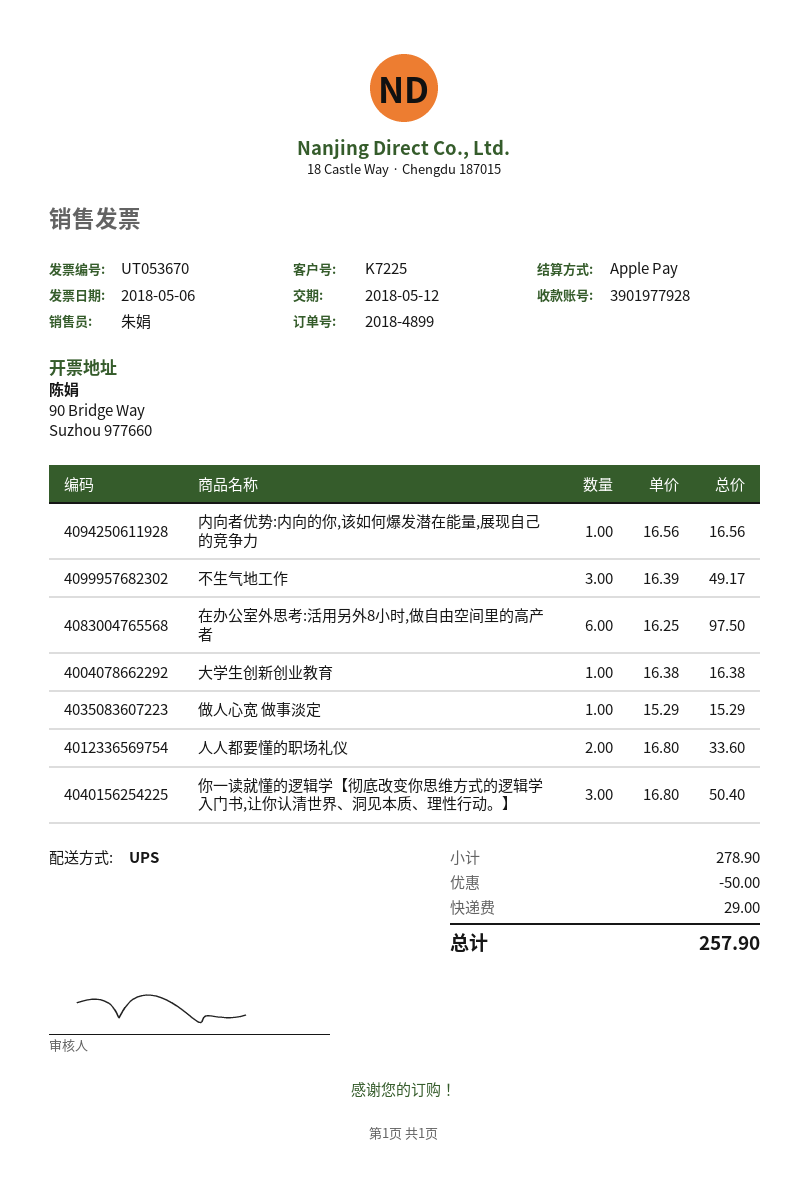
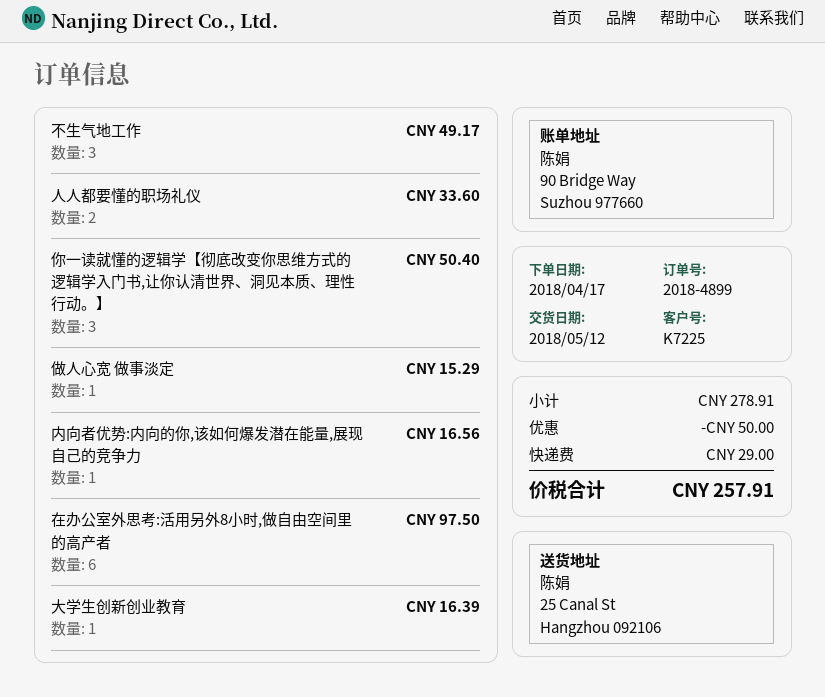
大学生创新创业教育: 1 for 16.38 -> 1 for 16.39
subtotal: 278.90 -> 278.91
total: 257.90 -> 257.91

